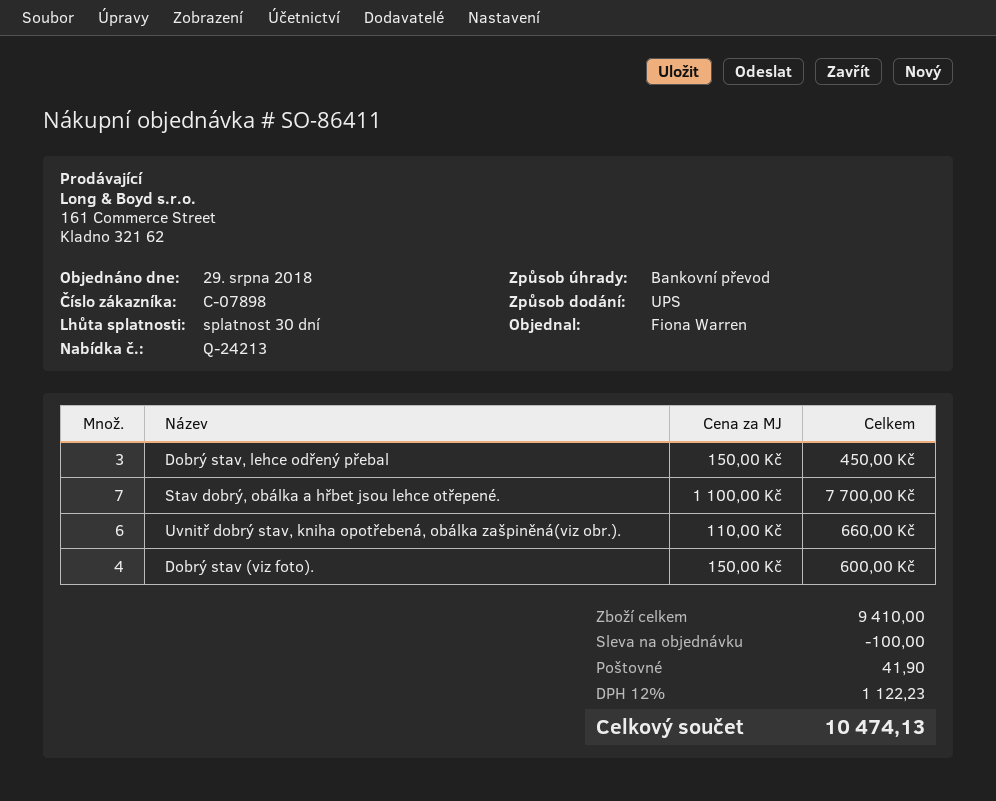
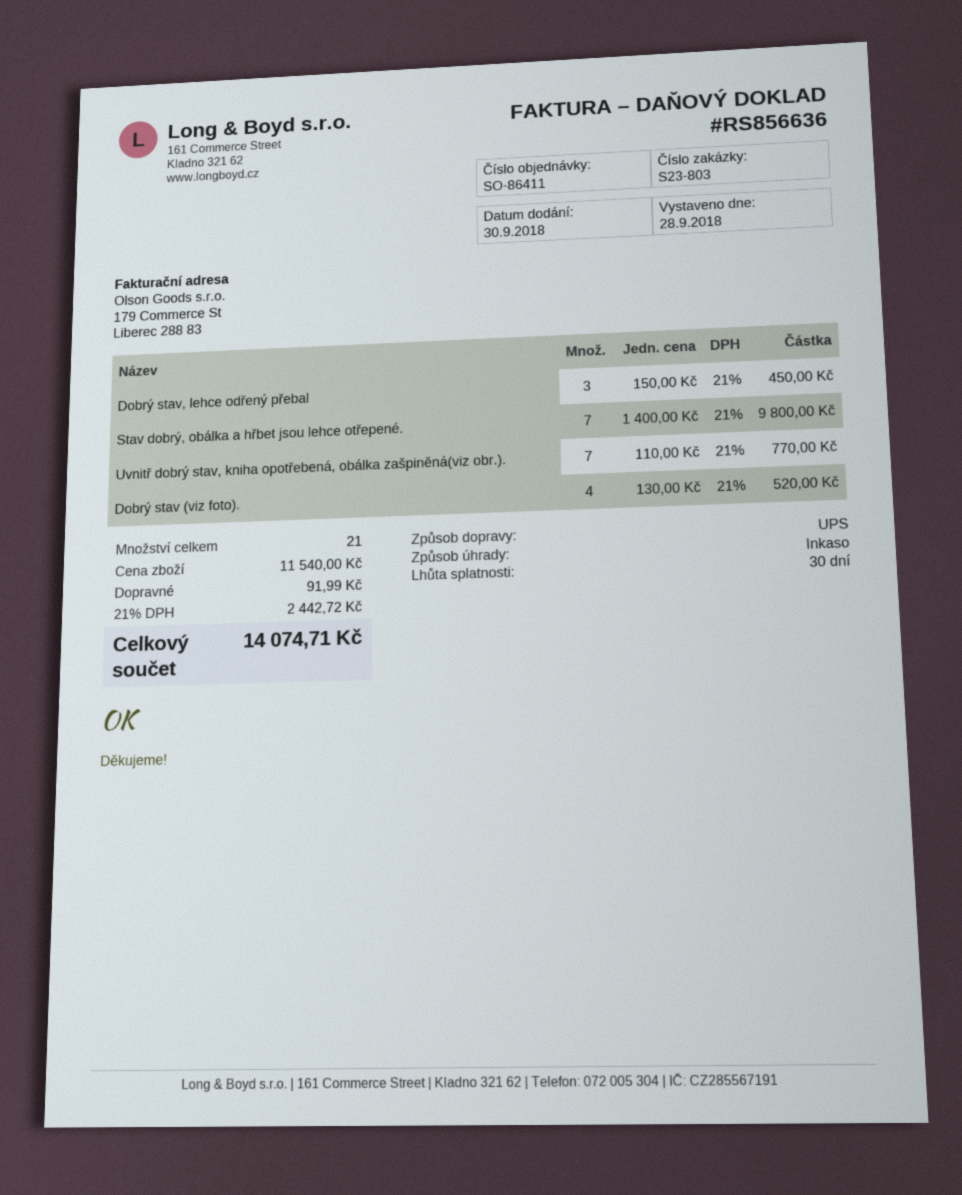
payment method: bank transfer -> direct debit
Stav dobrý, obálka a hřbet jsou lehce otřepené.: 7 x 1100.00 = 7700.00 -> 7 x 1400.00 = 9800.00
Uvnitř dobrý stav, kniha opotřebená, obálka zašpiněná(viz obr.).: 6 x 110.00 = 660.00 -> 7 x 110.00 = 770.00
Dobrý stav (viz foto).: 4 x 150.00 = 600.00 -> 4 x 130.00 = 520.00
subtotal: 9410.00 -> 11540.00
discount: 100.00 -> none
shipping: 41.90 -> 91.99
tax: 12% = 1122.23 -> 21% = 2442.72
total: 10474.13 -> 14074.71

